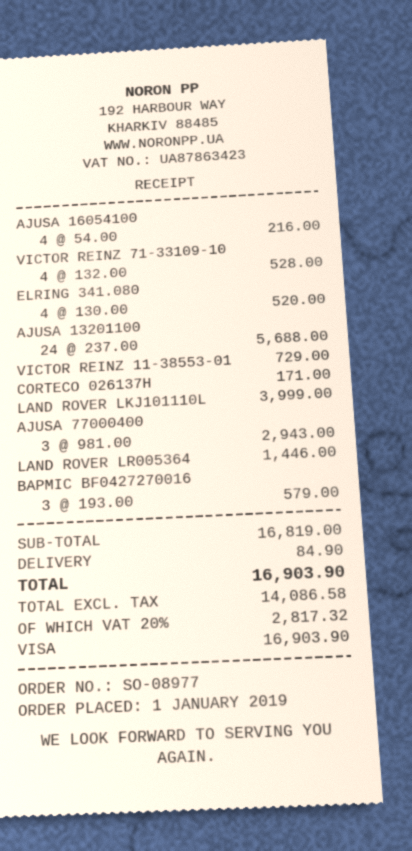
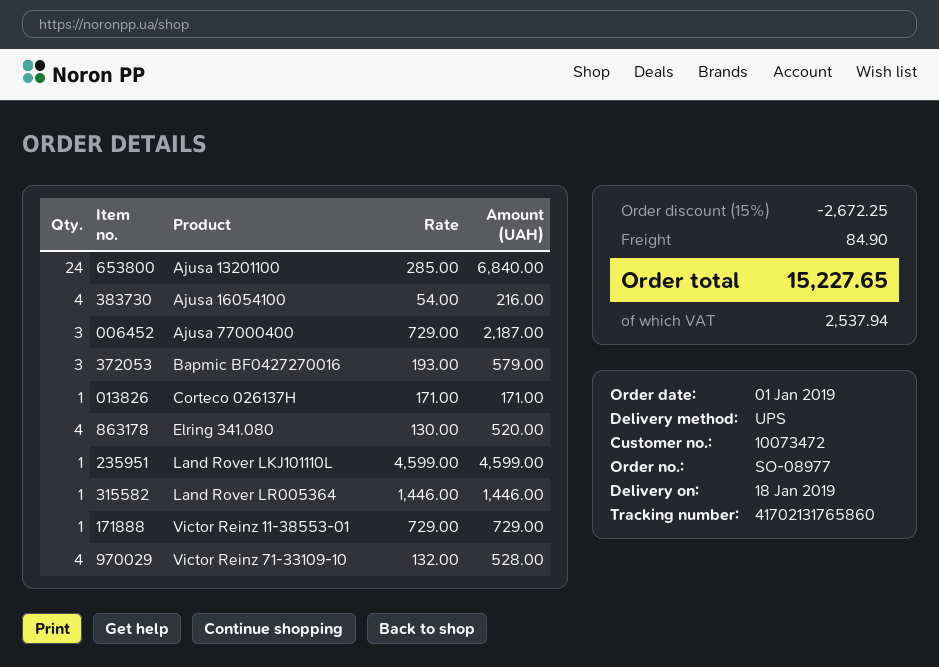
AJUSA 13201100: 24 x 237.00 = 5688.00 -> 24 x 285.00 = 6840.00
LAND ROVER LKJ101110L: 1 x 3999.00 = 3999.00 -> 1 x 4599.00 = 4599.00
AJUSA 77000400: 3 x 981.00 = 2943.00 -> 3 x 729.00 = 2187.00
discount: none -> 15% = 2672.25
tax: 2817.32 -> 2537.94
total: 16903.90 -> 15227.65

